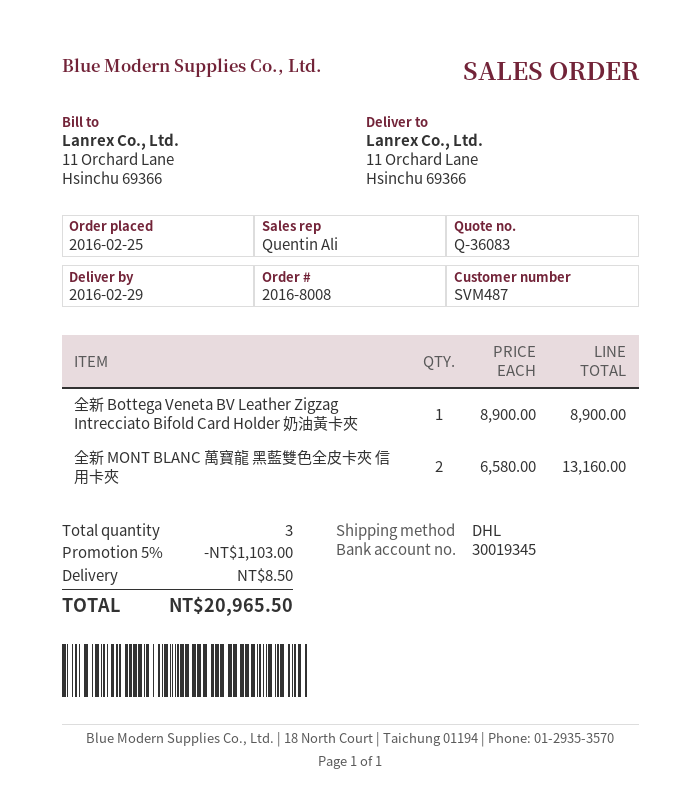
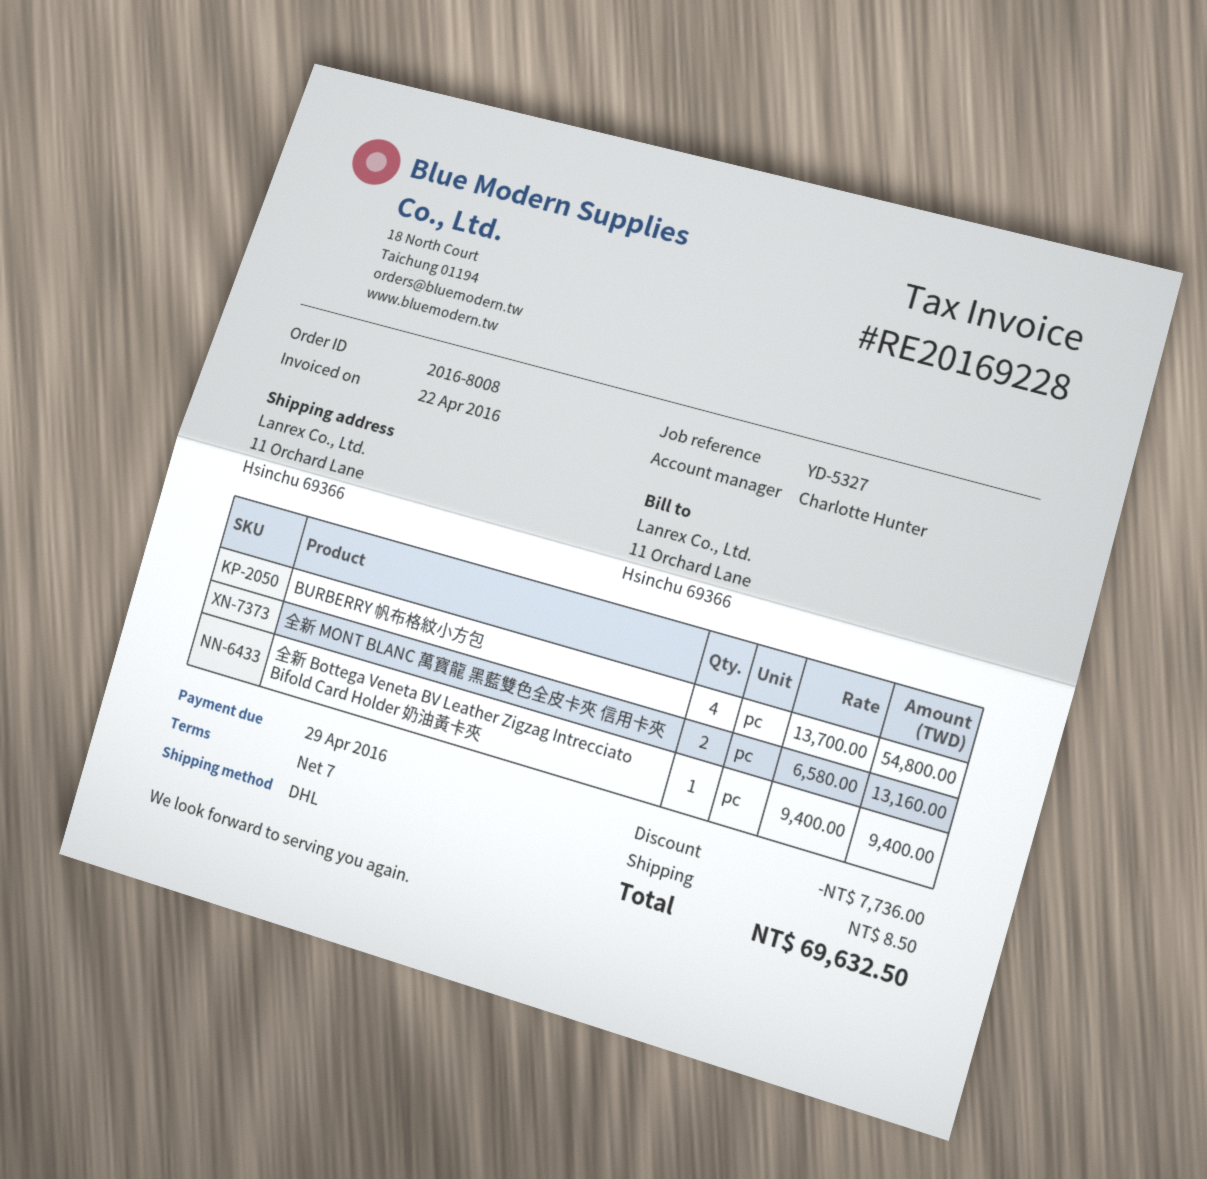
sales rep: Quentin Ali -> Charlotte Hunter
全新 Bottega Veneta BV Leather Zigzag Intrecciato Bifold Card Holder 奶油黃卡夾: 1 x 8900.00 = 8900.00 -> 1 x 9400.00 = 9400.00
BURBERRY 帆布格紋小方包: none -> 4 x 13700.00 = 54800.00
discount: 1103.00 -> 7736.00
total: 20965.50 -> 69632.50

